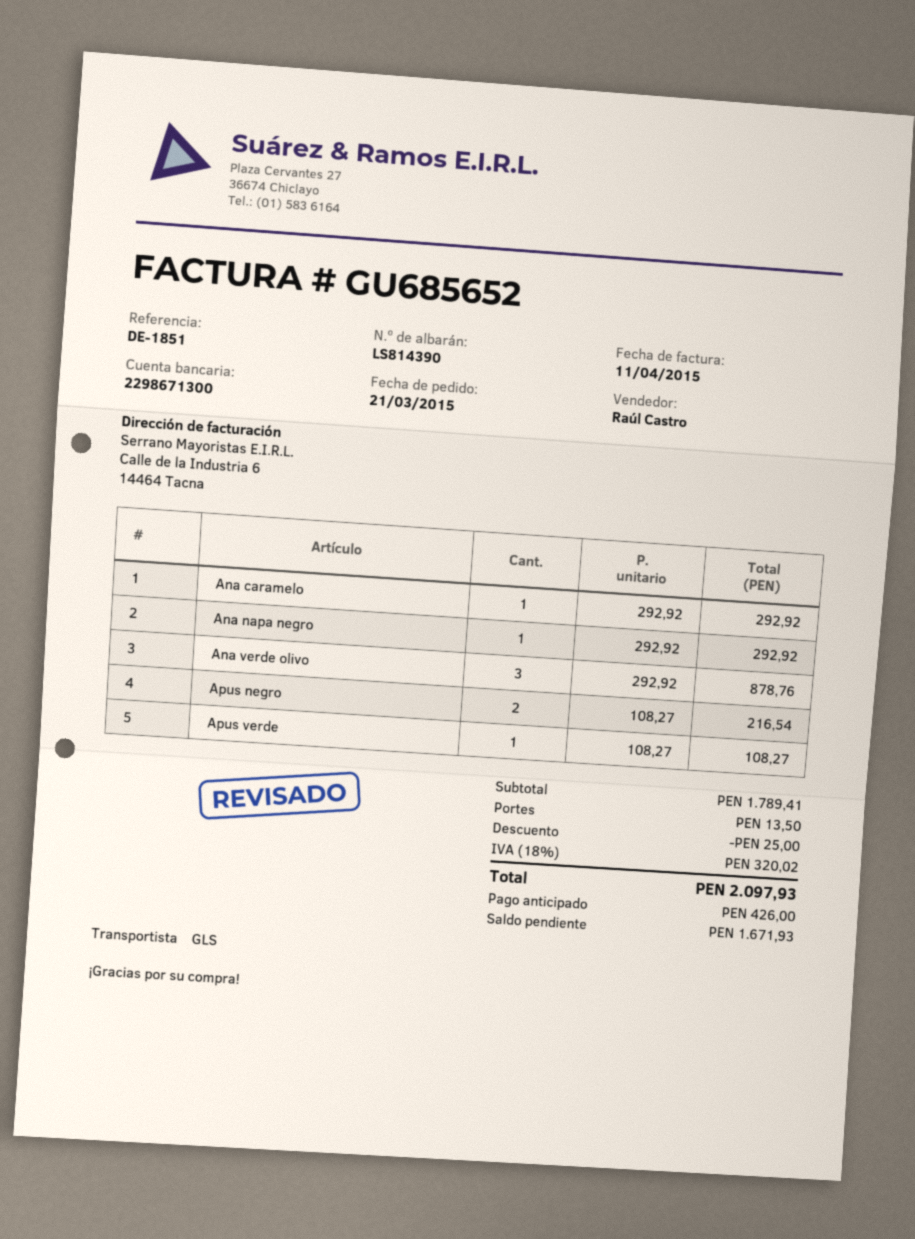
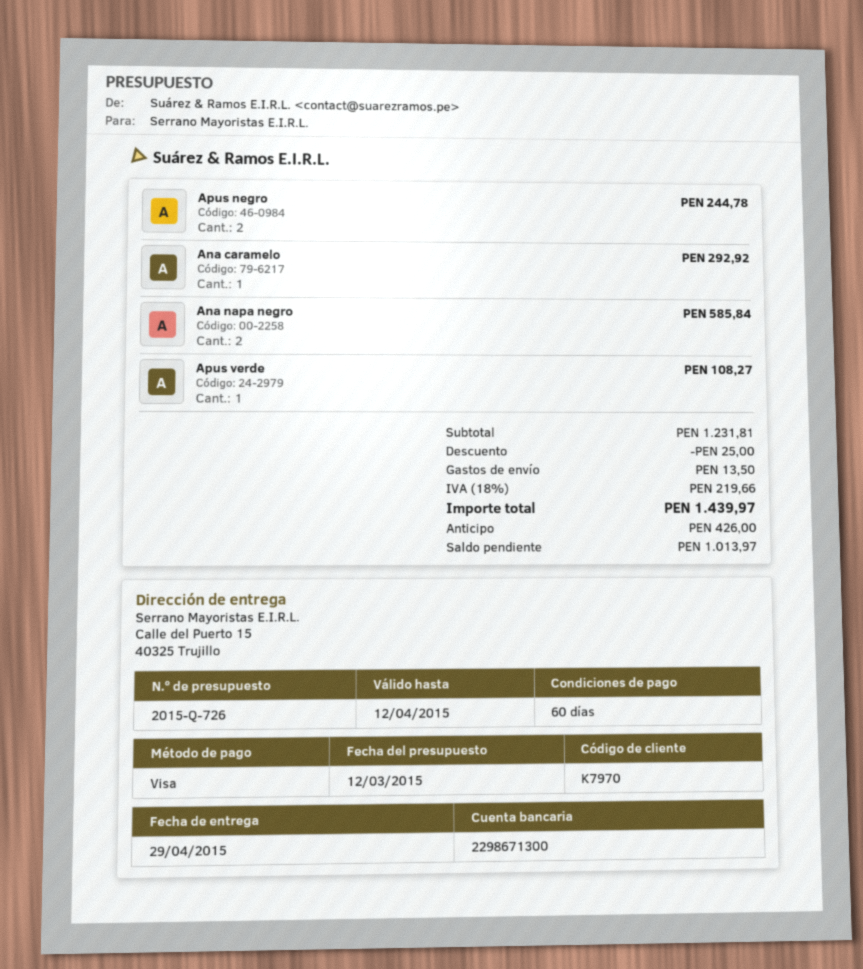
Ana napa negro: 1 for 292.92 -> 2 for 585.84
Ana verde olivo: 3 for 878.76 -> none
Apus negro: 2 for 216.54 -> 2 for 244.78
subtotal: 1789.41 -> 1231.81
tax: 18% = 320.02 -> 18% = 219.66
total: 2097.93 -> 1439.97
balance: 1671.93 -> 1013.97

